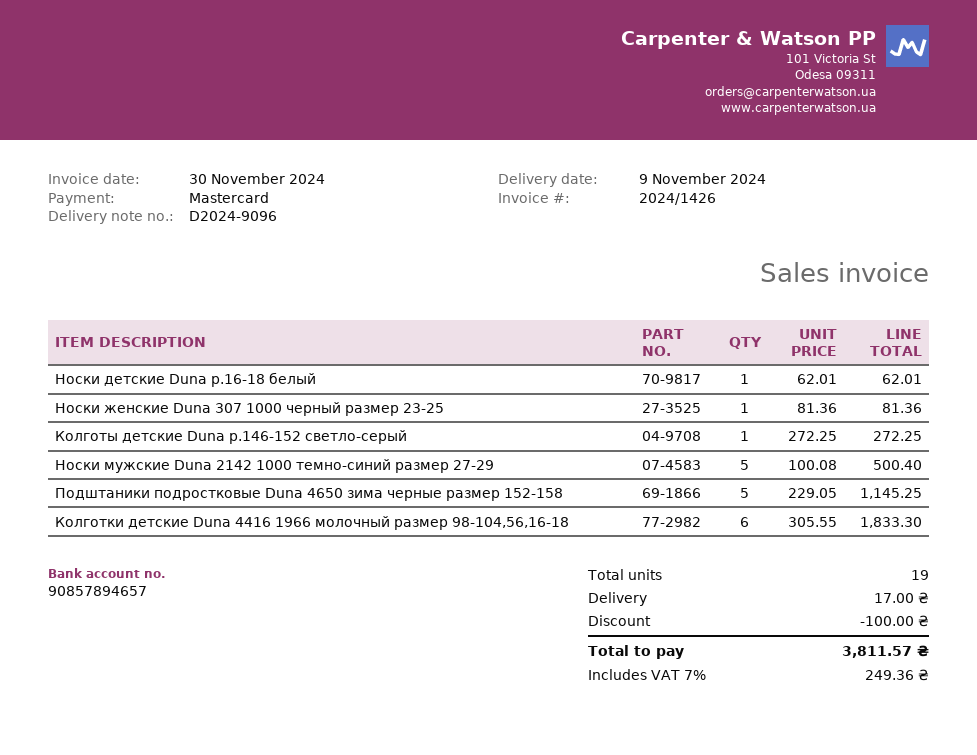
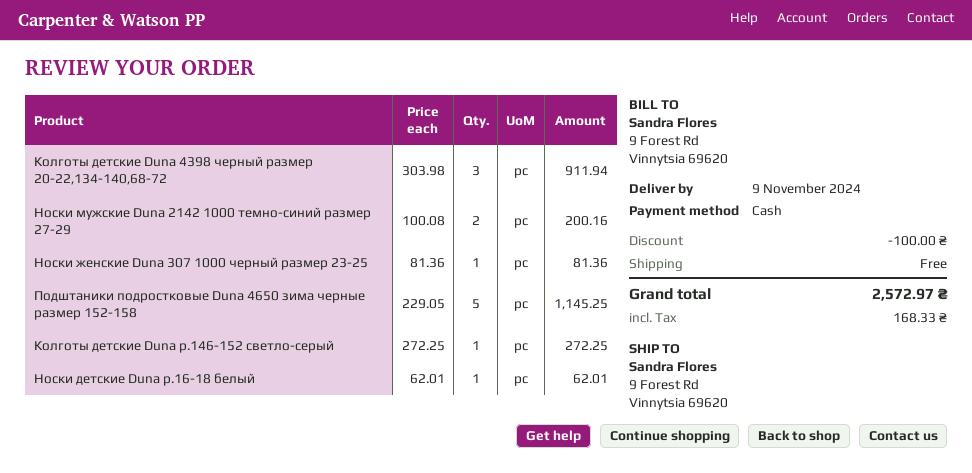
payment method: Mastercard -> cash
Носки мужские Duna 2142 1000 темно-синий размер 27-29: 5 x 100.08 = 500.40 -> 2 x 100.08 = 200.16
Колготки детские Duna 4416 1966 молочный размер 98-104,56,16-18: 6 x 305.55 = 1833.30 -> none
Колготы детские Duna 4398 черный размер 20-22,134-140,68-72: none -> 3 x 303.98 = 911.94
shipping: 17.00 -> 0.00
tax: 249.36 -> 168.33
total: 3811.57 -> 2572.97

